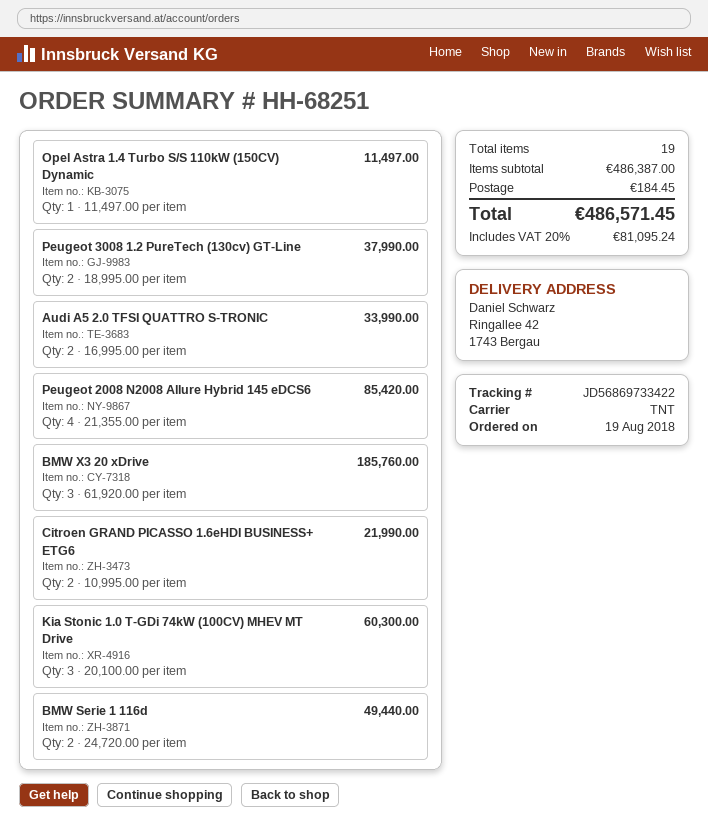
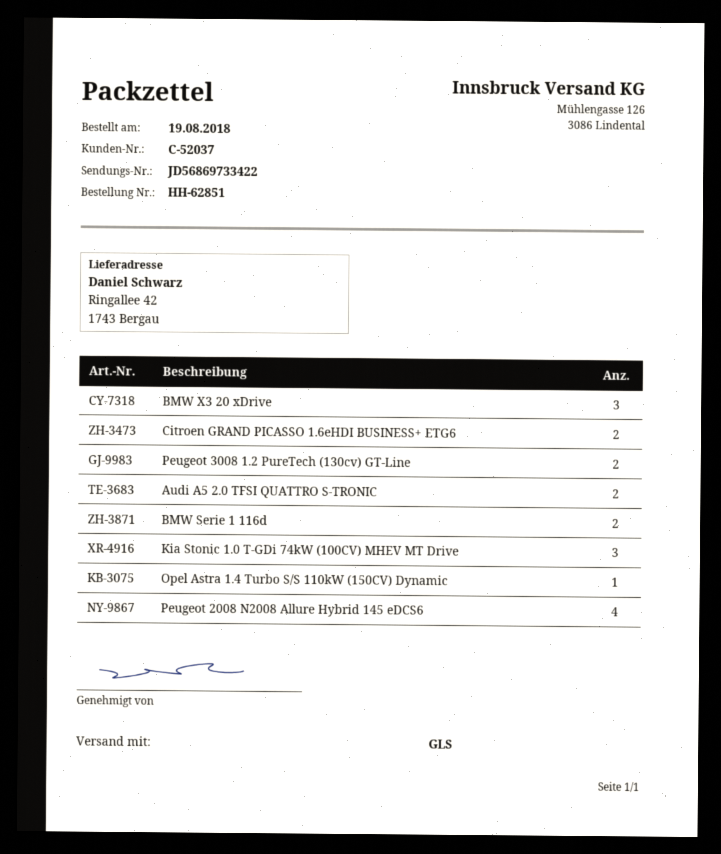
order number: HH-68251 -> HH-62851
shipping method: TNT -> GLS

